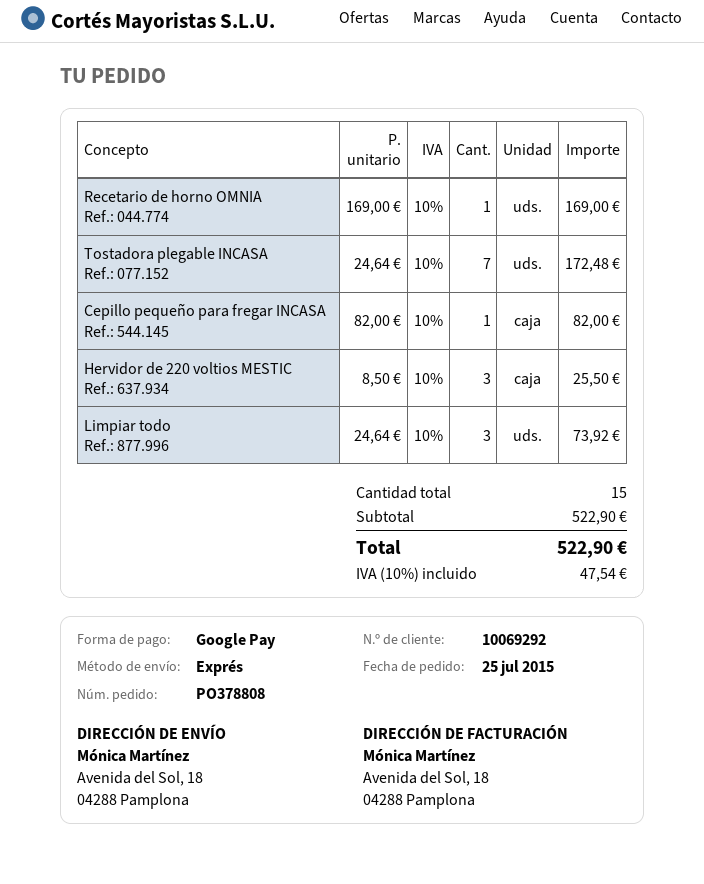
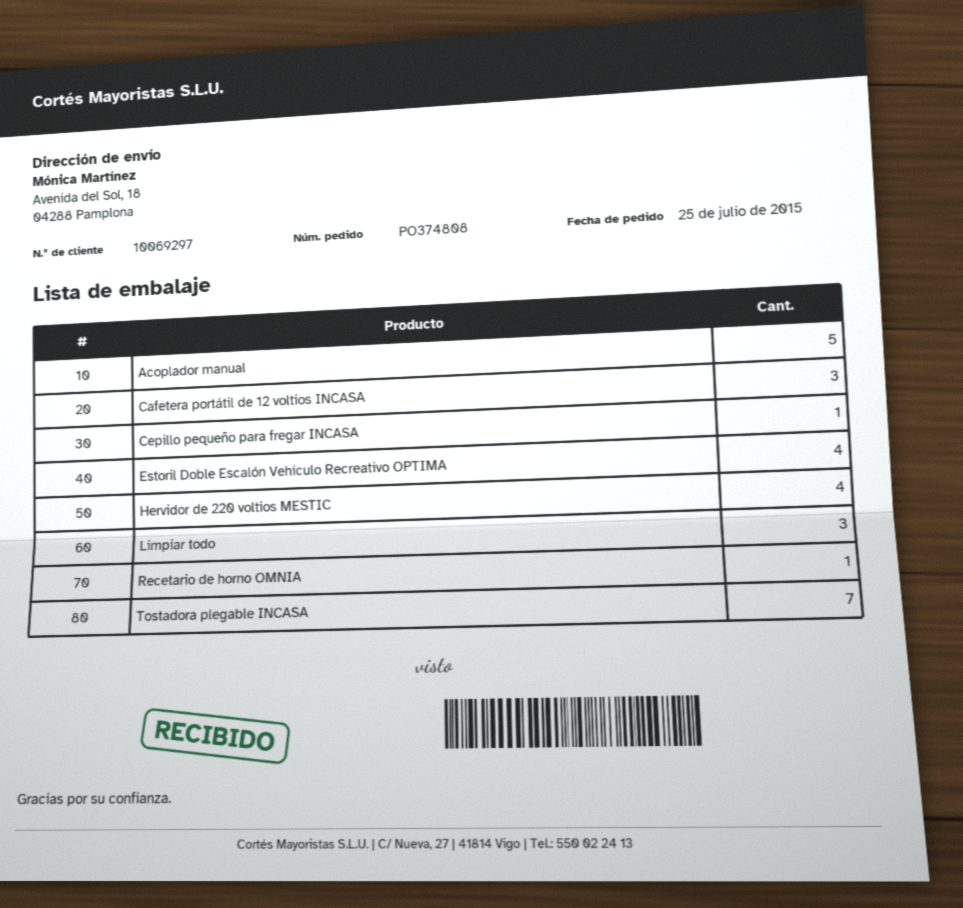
order number: PO378808 -> PO374808
customer number: 10069292 -> 10069297
Hervidor de 220 voltios MESTIC: 3 -> 4
Acoplador manual: none -> 5
Cafetera portátil de 12 voltios INCASA: none -> 3
Estoril Doble Escalón Vehículo Recreativo OPTIMA: none -> 4

